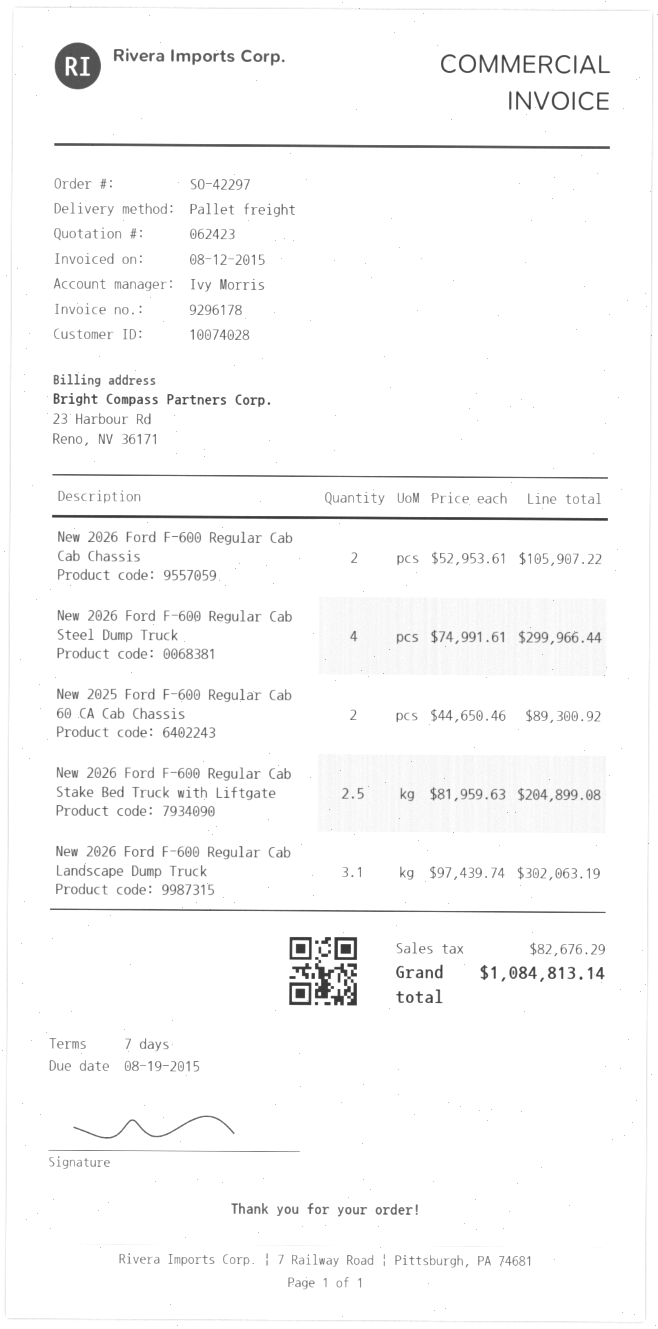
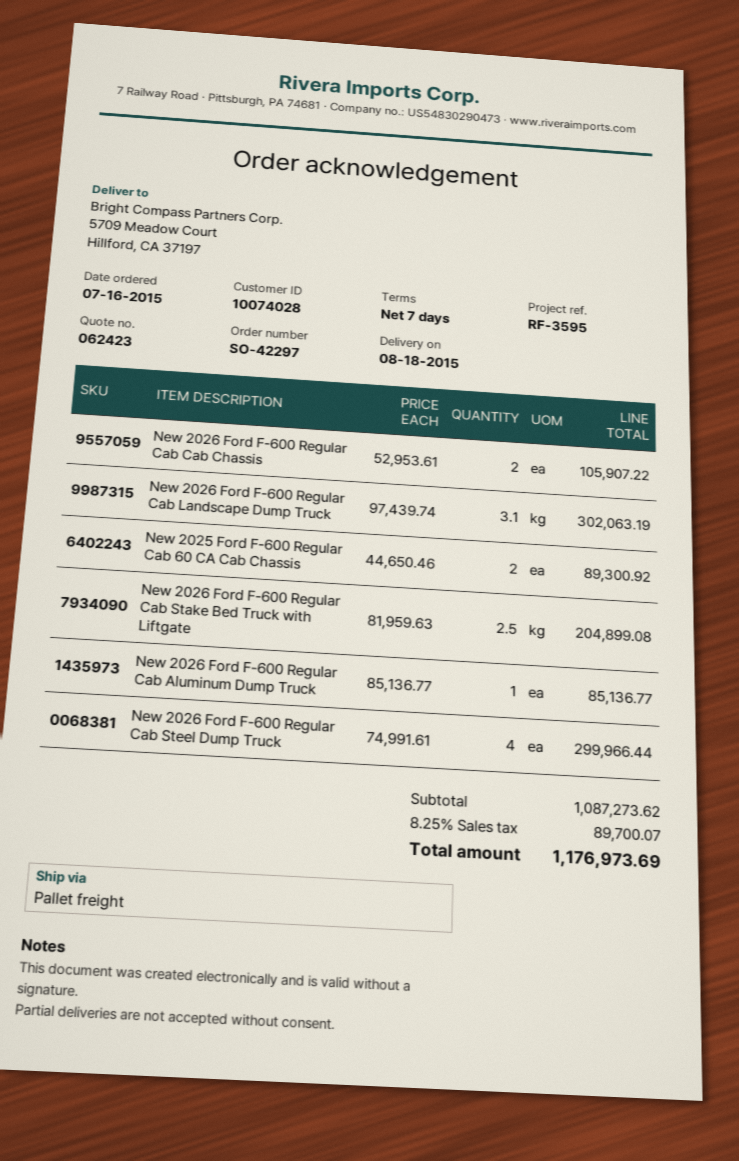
New 2026 Ford F-600 Regular Cab Aluminum Dump Truck: none -> 1 x 85136.77 = 85136.77
tax: 82676.29 -> 89700.07
total: 1084813.14 -> 1176973.69

